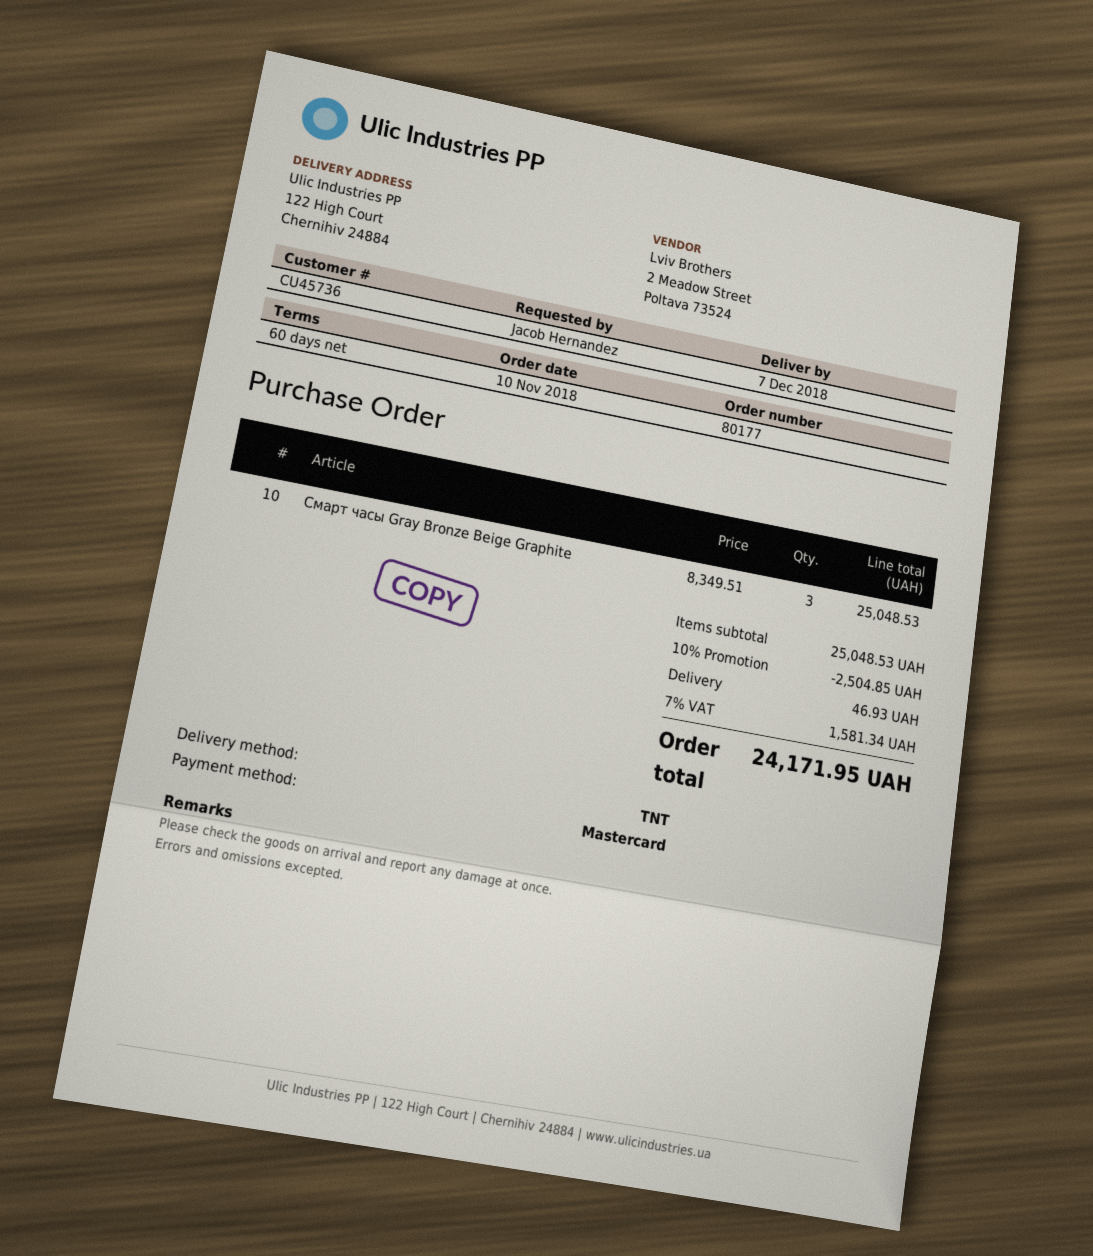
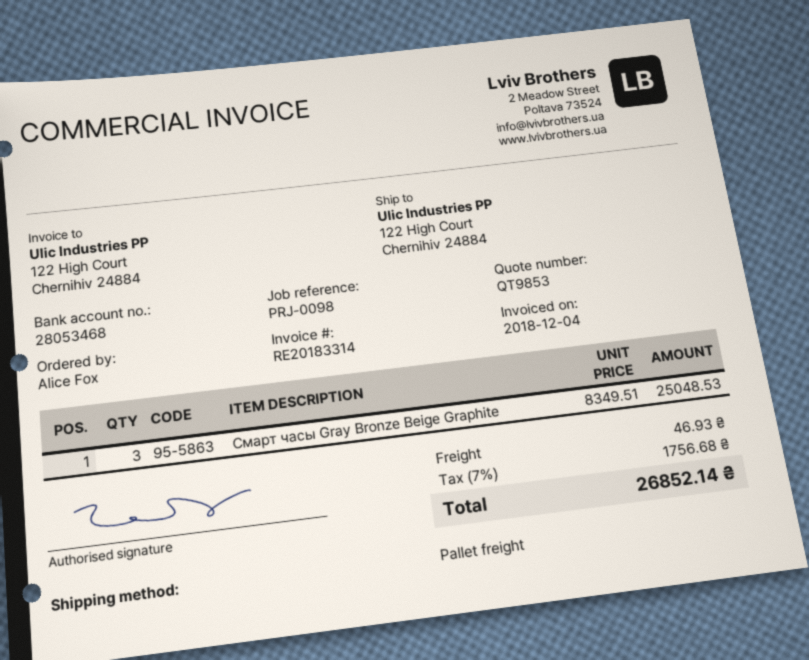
ordered by: Jacob Hernandez -> Alice Fox
shipping method: TNT -> pallet freight
discount: 10% = 2504.85 -> none
tax: 7% = 1581.34 -> 7% = 1756.68
total: 24171.95 -> 26852.14

